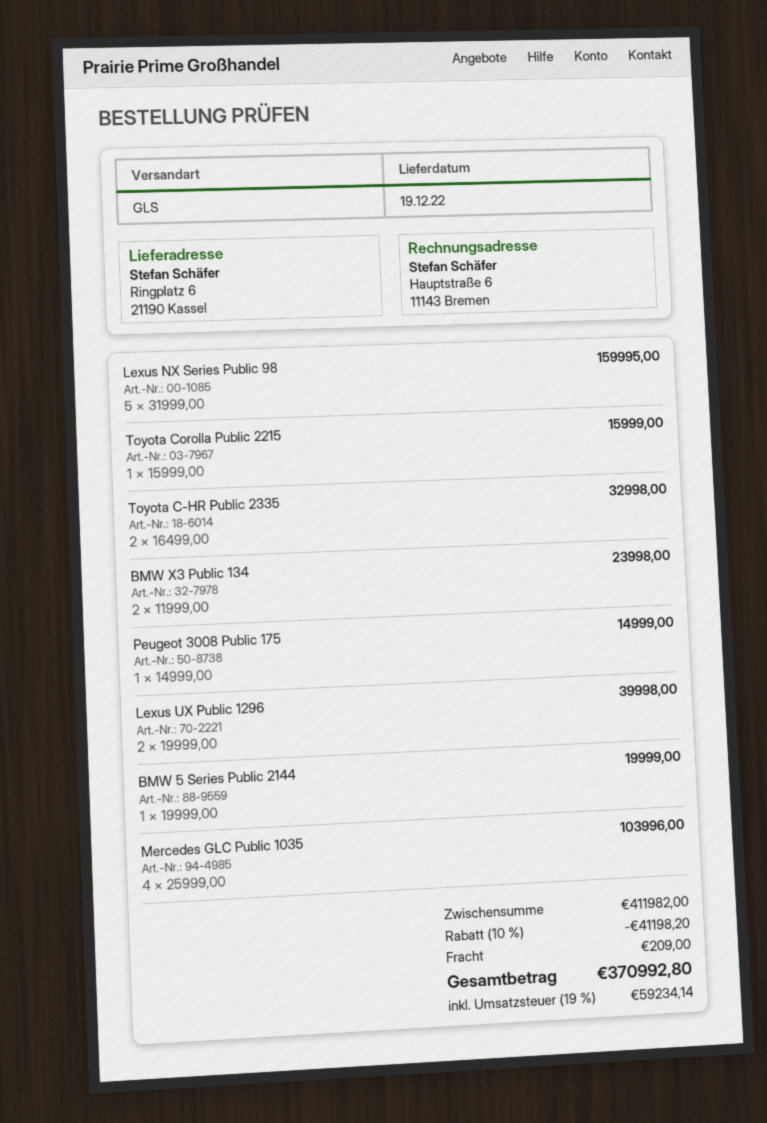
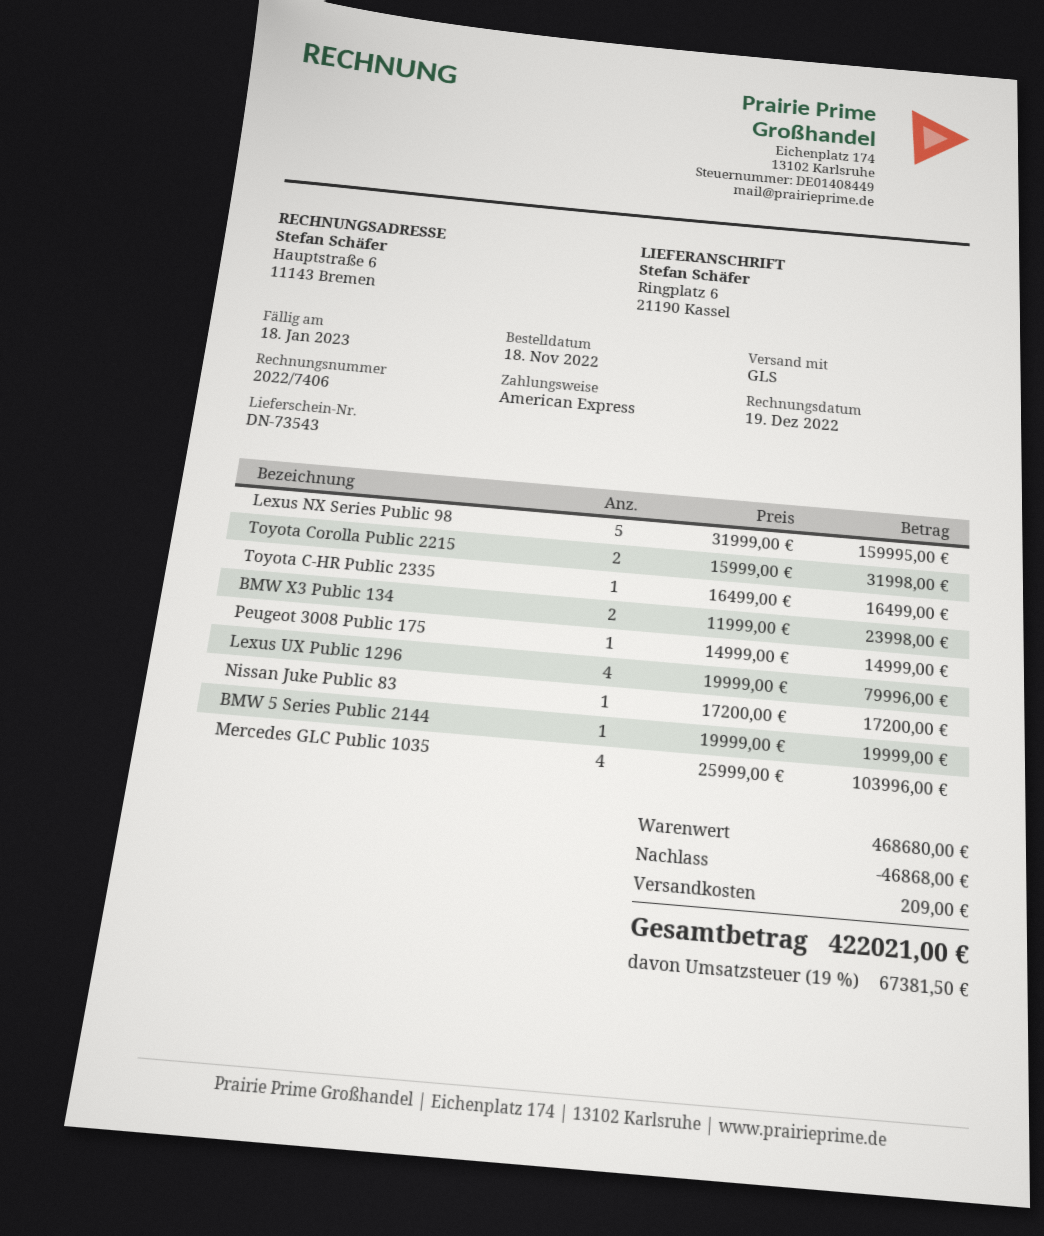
Toyota Corolla Public 2215: 1 x 15999.00 = 15999.00 -> 2 x 15999.00 = 31998.00
Toyota C-HR Public 2335: 2 x 16499.00 = 32998.00 -> 1 x 16499.00 = 16499.00
Lexus UX Public 1296: 2 x 19999.00 = 39998.00 -> 4 x 19999.00 = 79996.00
Nissan Juke Public 83: none -> 1 x 17200.00 = 17200.00
subtotal: 411982.00 -> 468680.00
discount: 41198.20 -> 46868.00
tax: 19% = 59234.14 -> 19% = 67381.50
total: 370992.80 -> 422021.00

